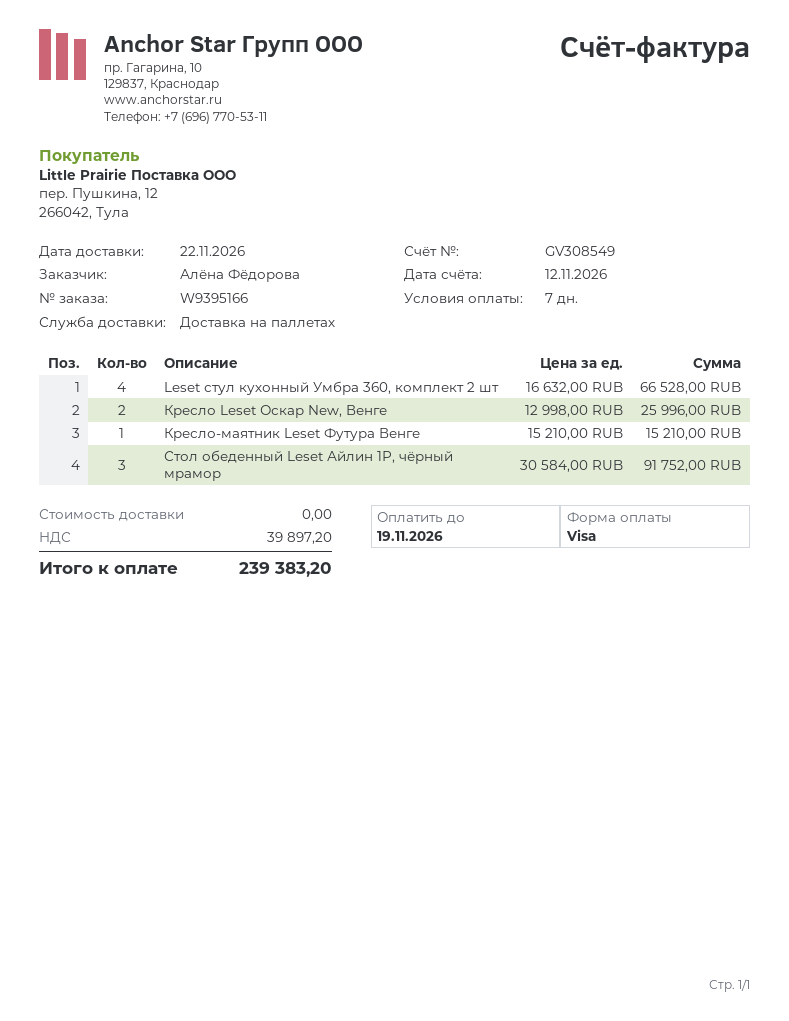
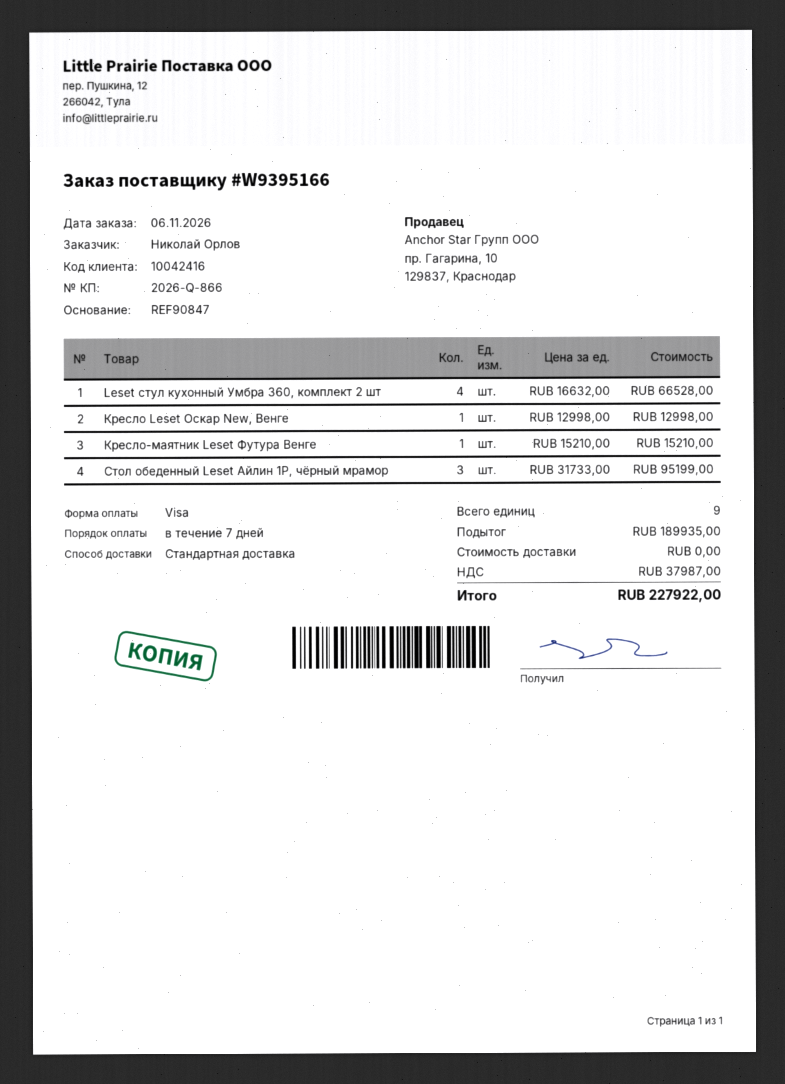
ordered by: Алёна Фёдорова -> Николай Орлов
shipping method: pallet freight -> standard
Кресло Leset Оскар New, Венге: 2 x 12998.00 = 25996.00 -> 1 x 12998.00 = 12998.00
Стол обеденный Leset Айлин 1Р, чёрный мрамор: 3 x 30584.00 = 91752.00 -> 3 x 31733.00 = 95199.00
tax: 39897.20 -> 37987.00
total: 239383.20 -> 227922.00

